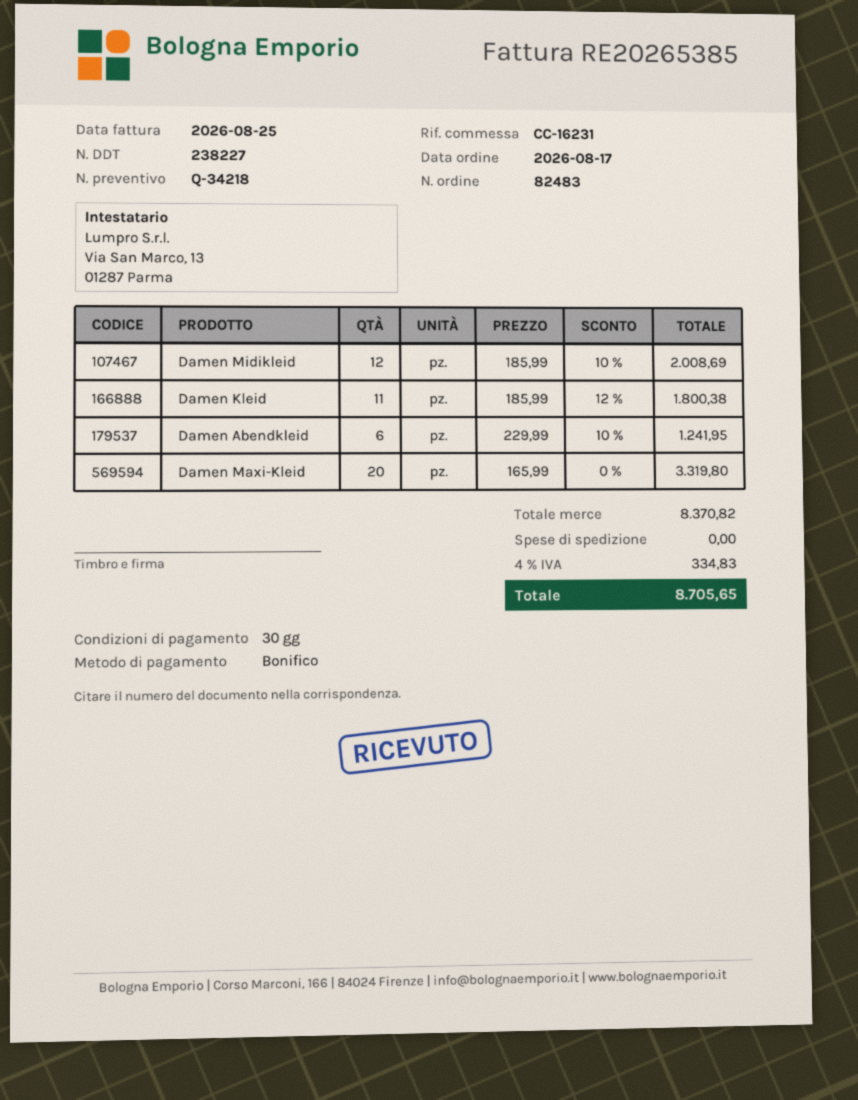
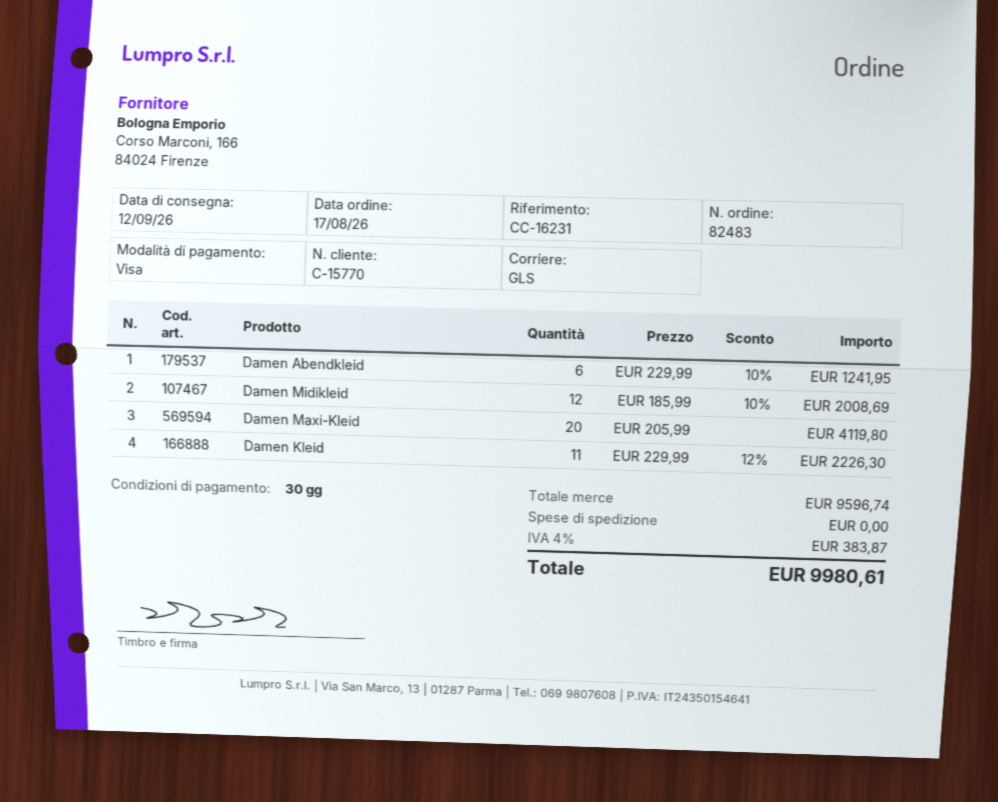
payment method: bank transfer -> Visa
Damen Kleid: 11 x 185.99 - 12% = 1800.38 -> 11 x 229.99 - 12% = 2226.30
Damen Maxi-Kleid: 20 x 165.99 = 3319.80 -> 20 x 205.99 = 4119.80
subtotal: 8370.82 -> 9596.74
tax: 4% = 334.83 -> 4% = 383.87
total: 8705.65 -> 9980.61

